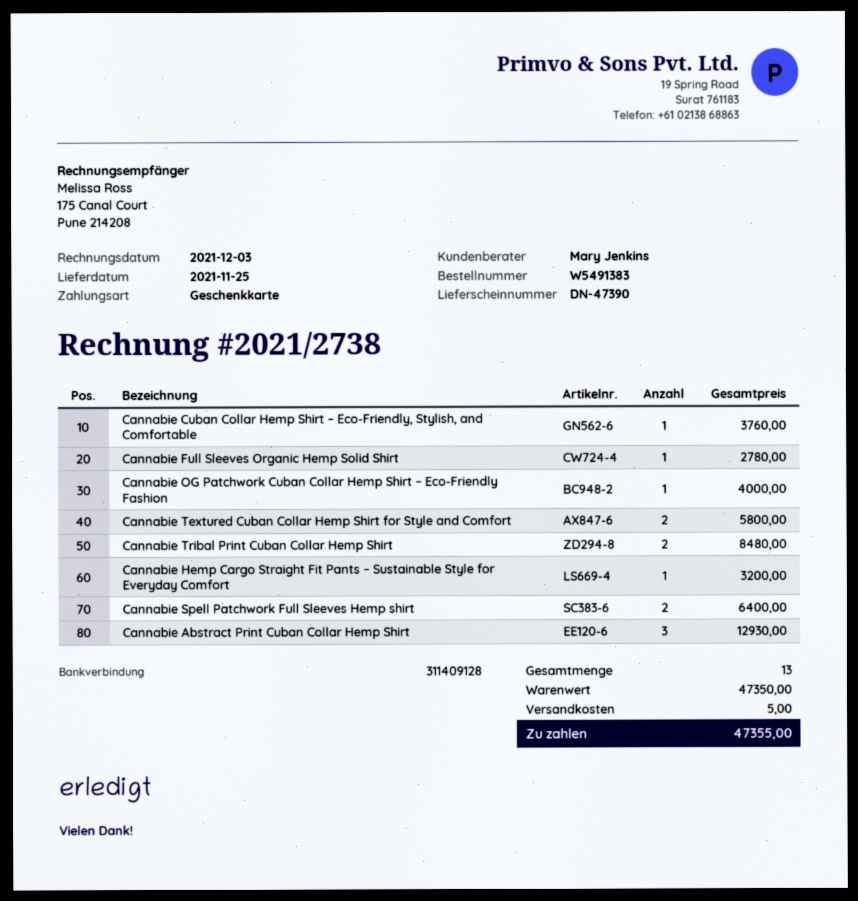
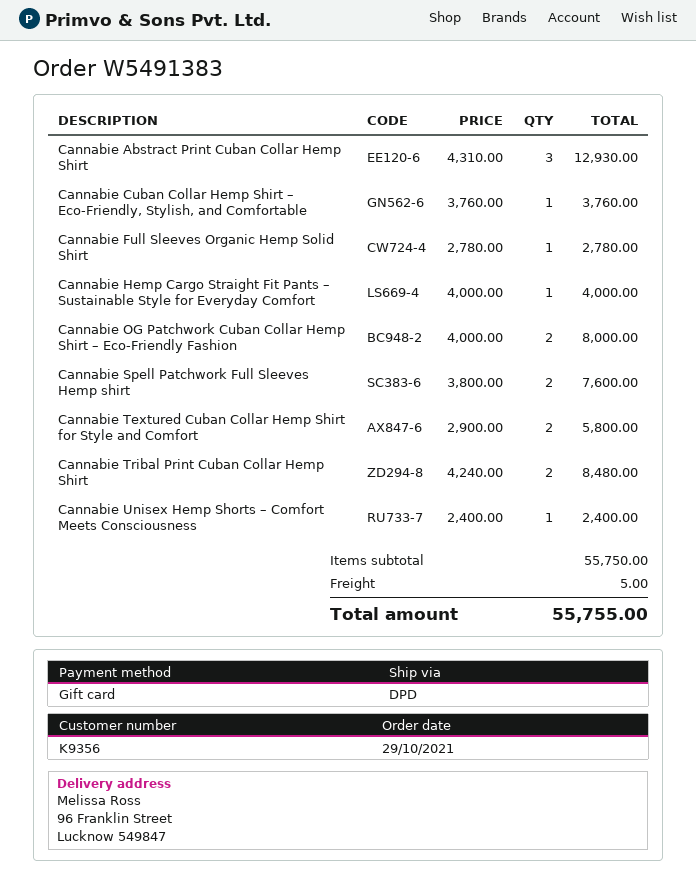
Cannabie OG Patchwork Cuban Collar Hemp Shirt – Eco-Friendly Fashion: 1 for 4000.00 -> 2 for 8000.00
Cannabie Hemp Cargo Straight Fit Pants – Sustainable Style for Everyday Comfort: 1 for 3200.00 -> 1 for 4000.00
Cannabie Spell Patchwork Full Sleeves Hemp shirt: 2 for 6400.00 -> 2 for 7600.00
Cannabie Unisex Hemp Shorts – Comfort Meets Consciousness: none -> 1 for 2400.00
subtotal: 47350.00 -> 55750.00
total: 47355.00 -> 55755.00

